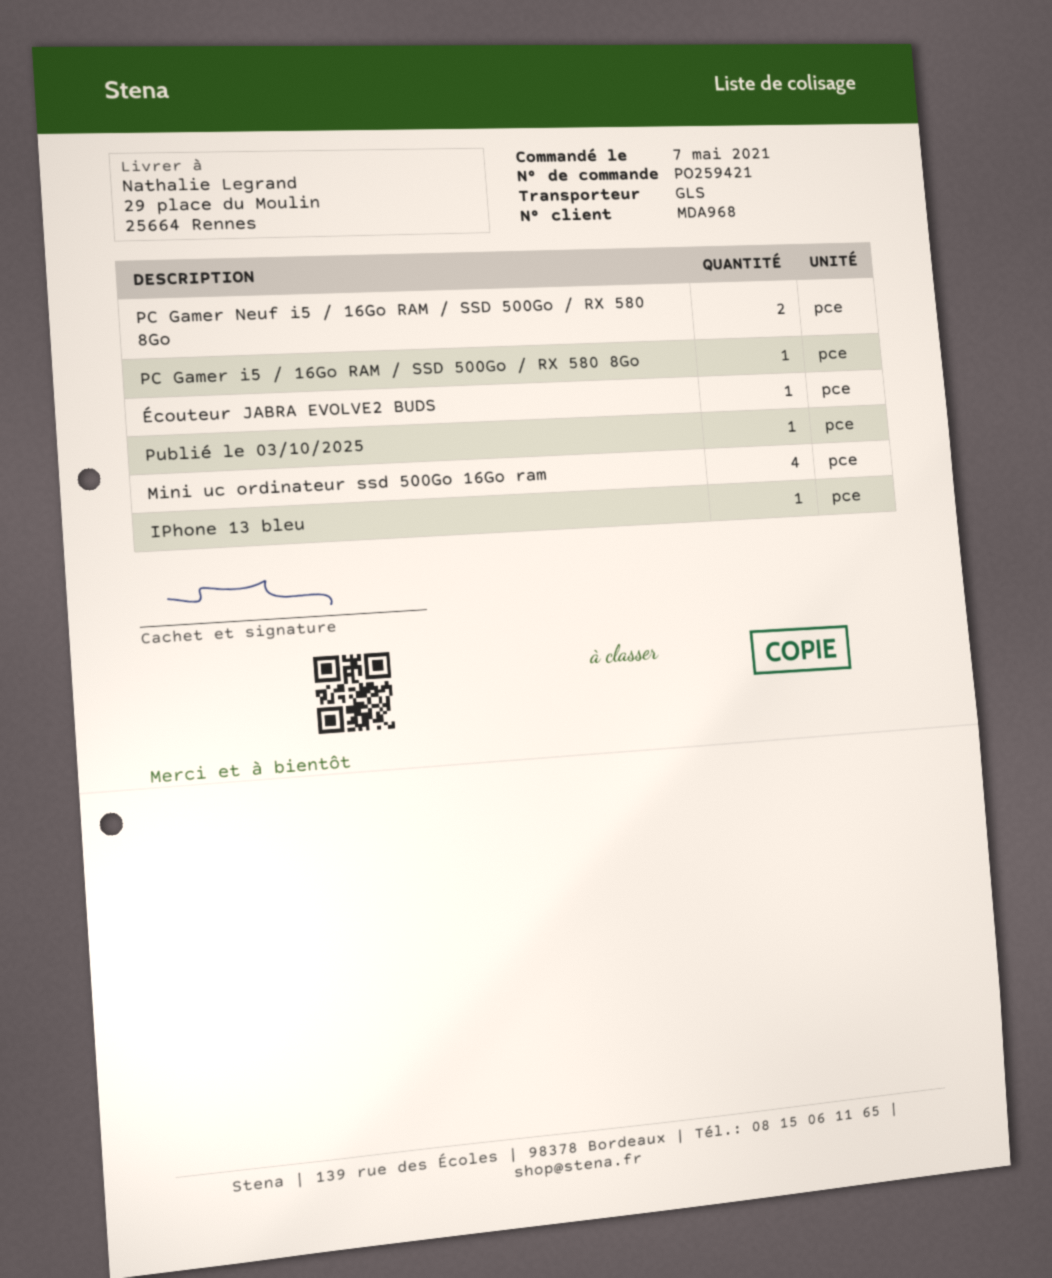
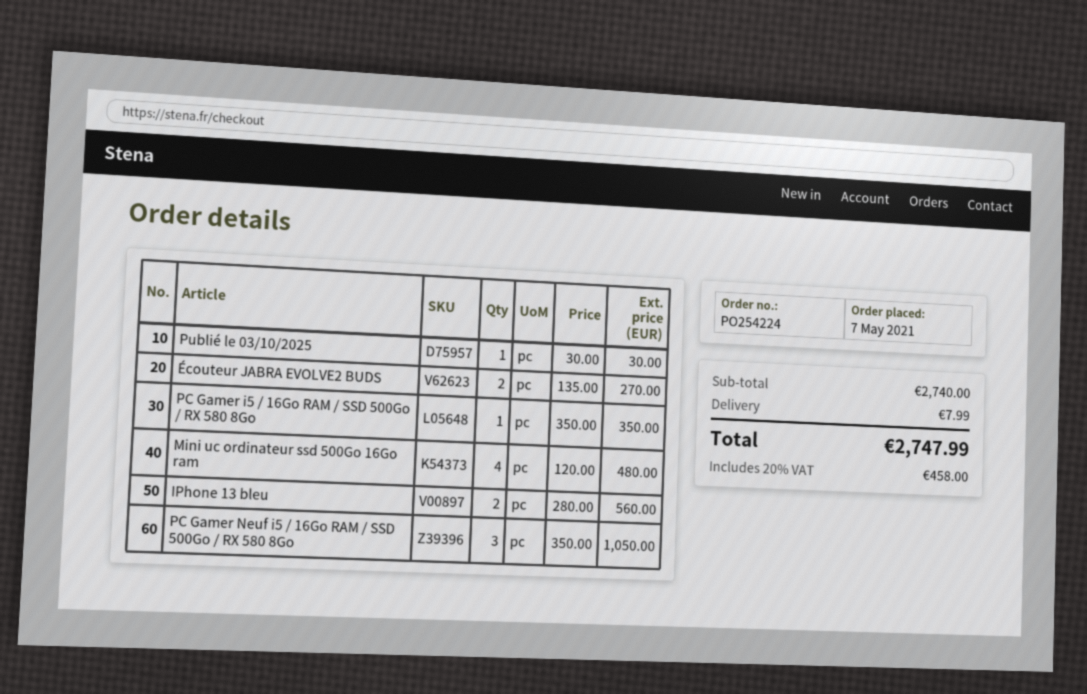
order number: PO259421 -> PO254224
PC Gamer Neuf i5 / 16Go RAM / SSD 500Go / RX 580 8Go: 2 -> 3
Écouteur JABRA EVOLVE2 BUDS: 1 -> 2
IPhone 13 bleu: 1 -> 2

